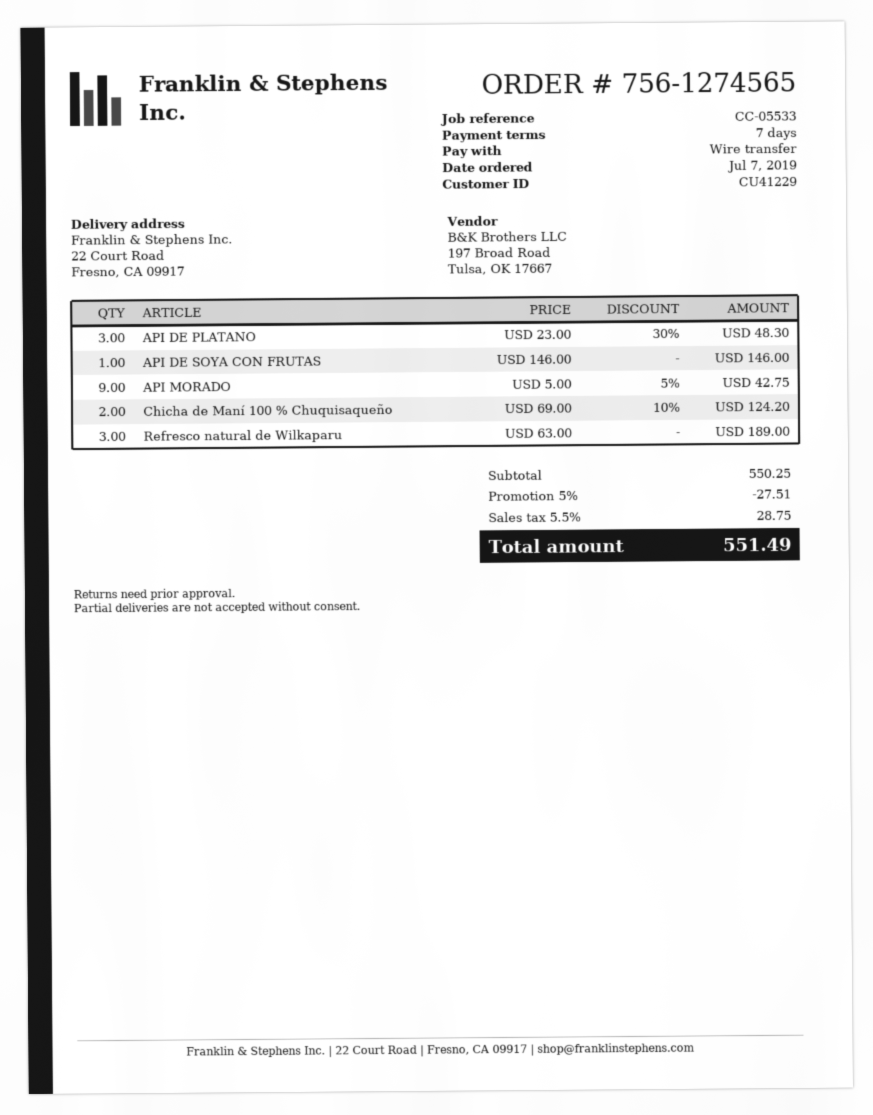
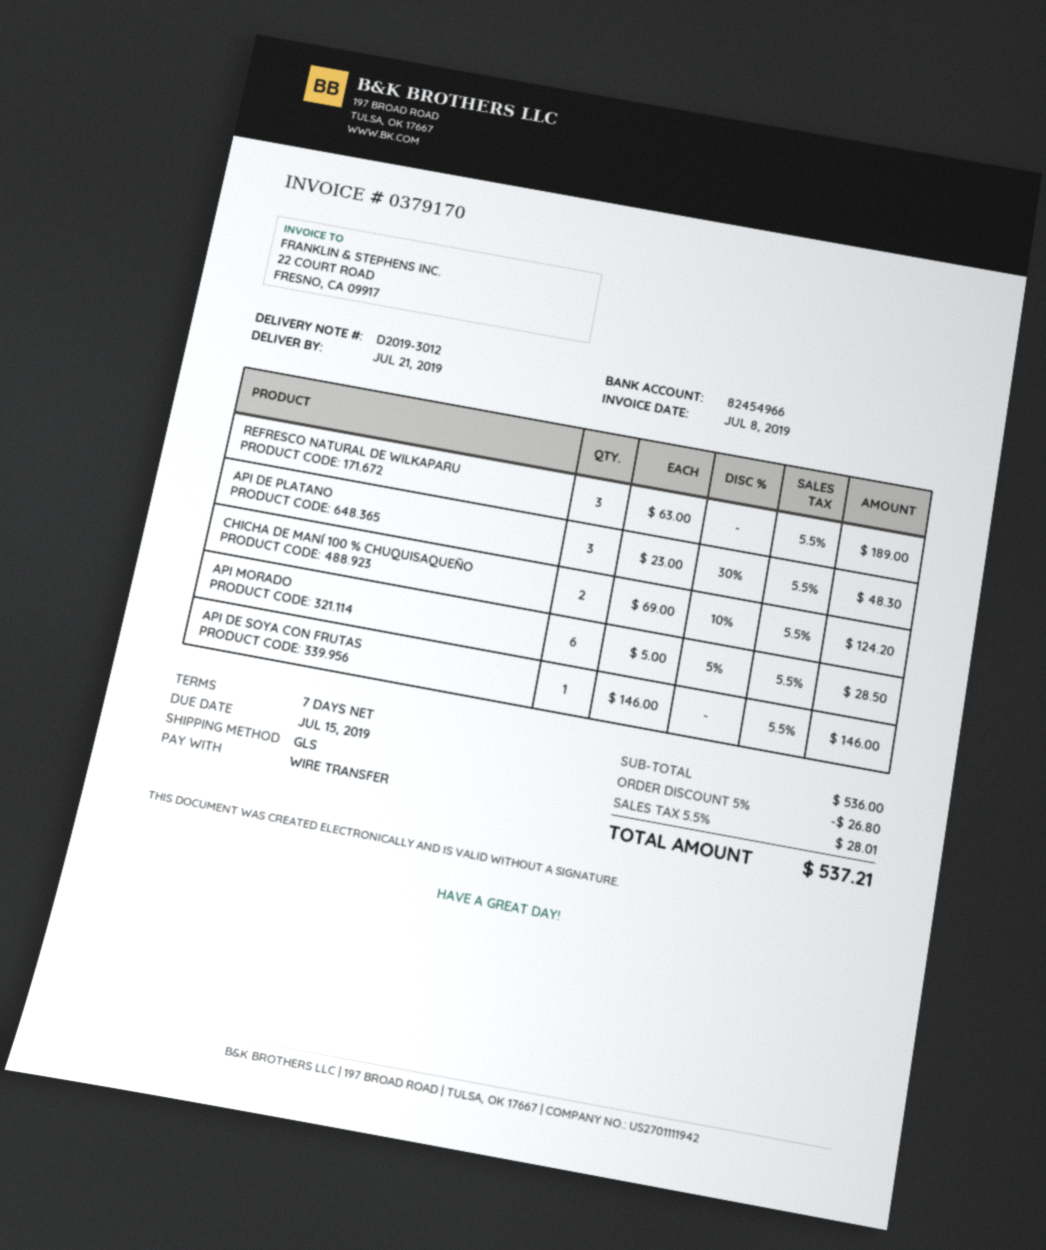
API MORADO: 9 x 5.00 - 5% = 42.75 -> 6 x 5.00 - 5% = 28.50
subtotal: 550.25 -> 536.00
discount: 5% = 27.51 -> 5% = 26.80
tax: 5.5% = 28.75 -> 5.5% = 28.01
total: 551.49 -> 537.21

